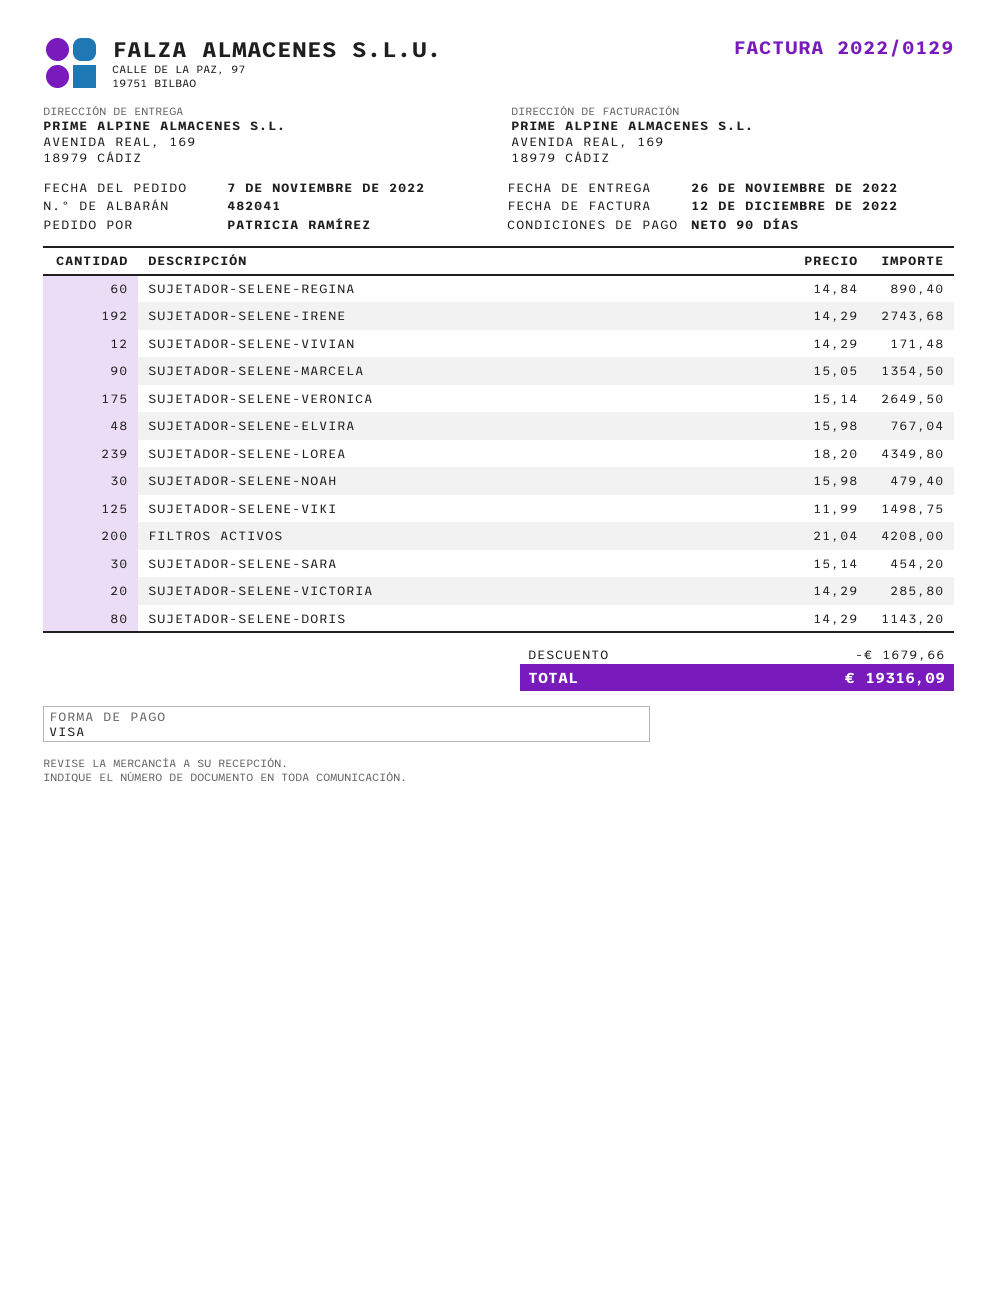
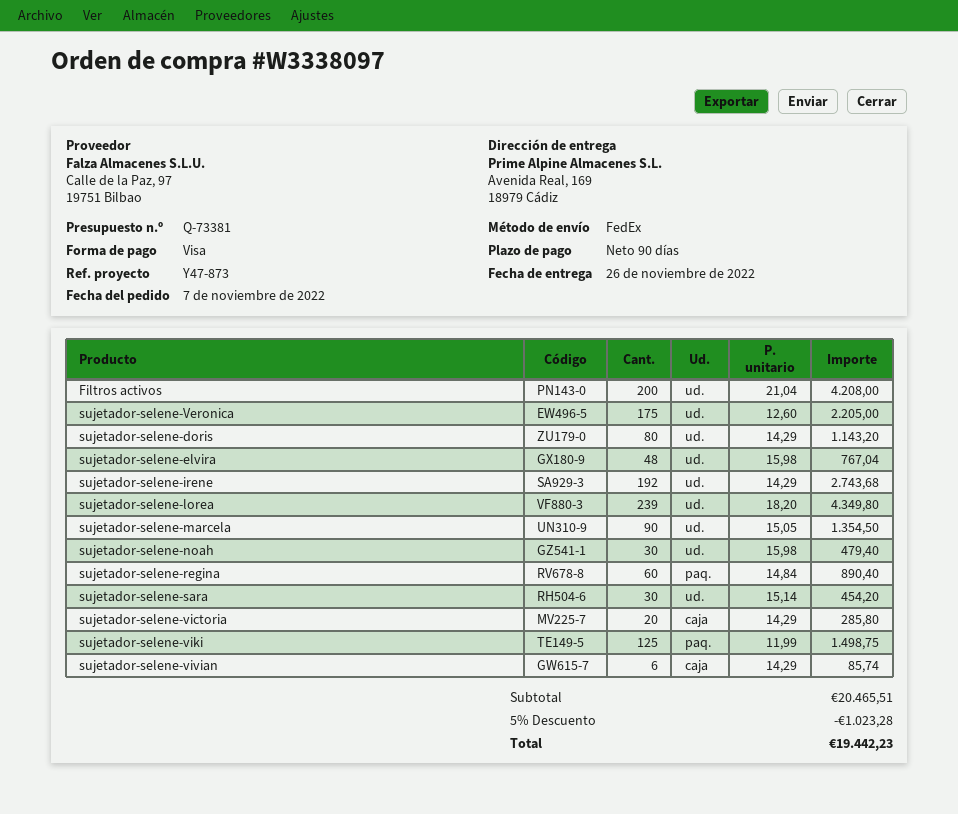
SUJETADOR-SELENE-VIVIAN: 12 x 14.29 = 171.48 -> 6 x 14.29 = 85.74
SUJETADOR-SELENE-VERONICA: 175 x 15.14 = 2649.50 -> 175 x 12.60 = 2205.00
discount: 1679.66 -> 1023.28
total: 19316.09 -> 19442.23

